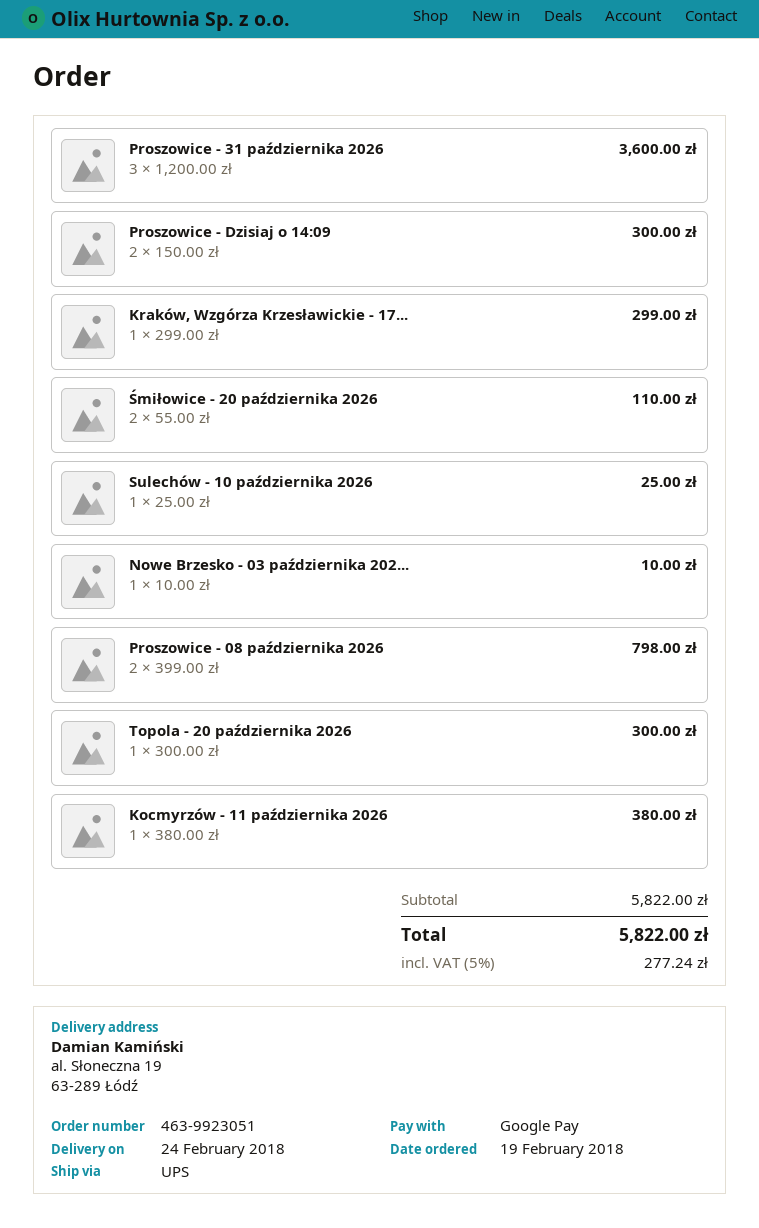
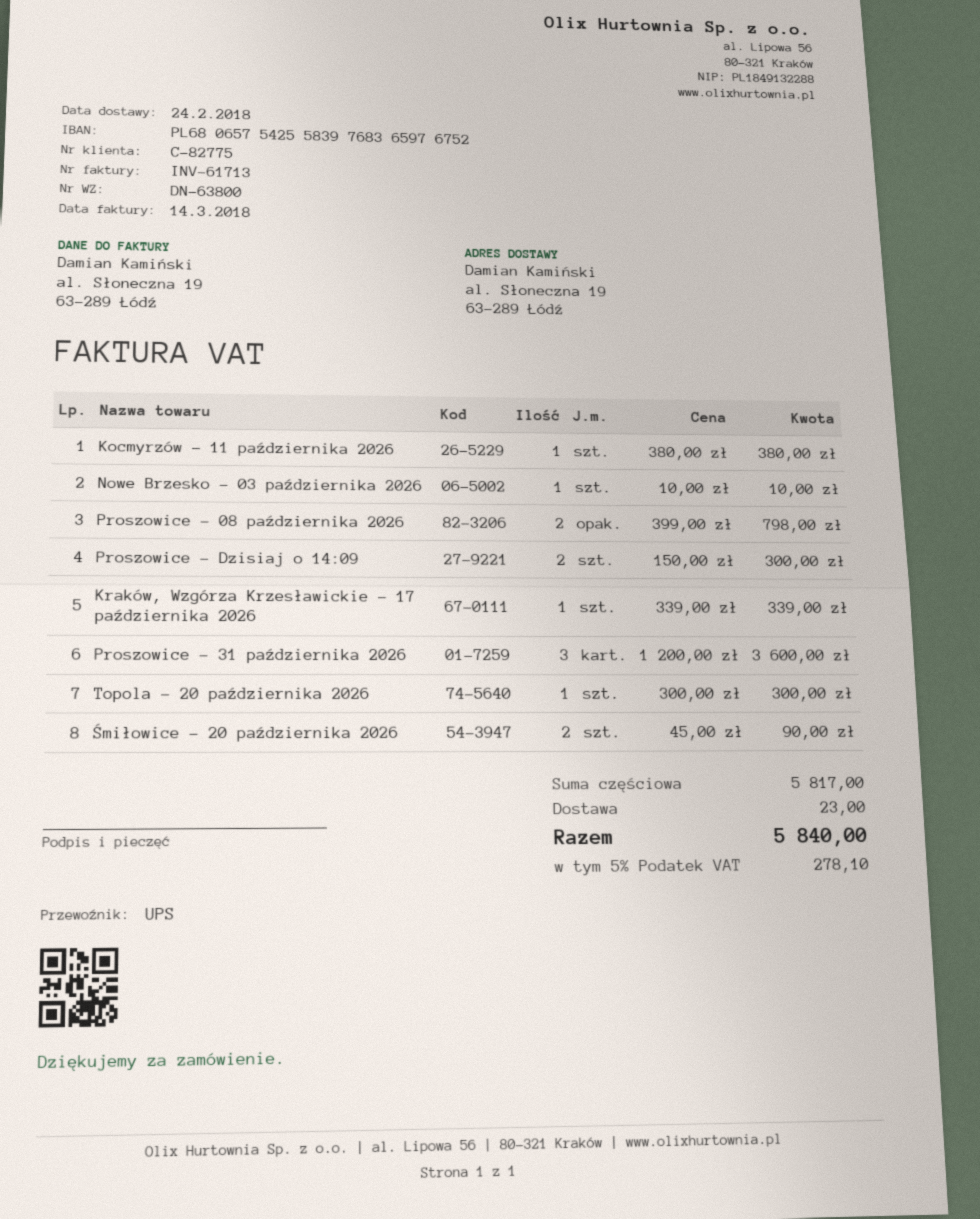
Kraków, Wzgórza Krzesławickie - 17...: 1 x 299.00 = 299.00 -> 1 x 339.00 = 339.00
Śmiłowice - 20 października 2026: 2 x 55.00 = 110.00 -> 2 x 45.00 = 90.00
Sulechów - 10 października 2026: 1 x 25.00 = 25.00 -> none
subtotal: 5822.00 -> 5817.00
shipping: none -> 23.00
tax: 5% = 277.24 -> 5% = 278.10
total: 5822.00 -> 5840.00

